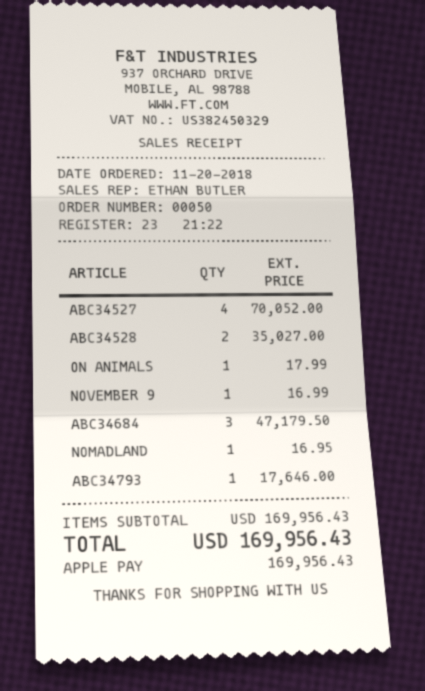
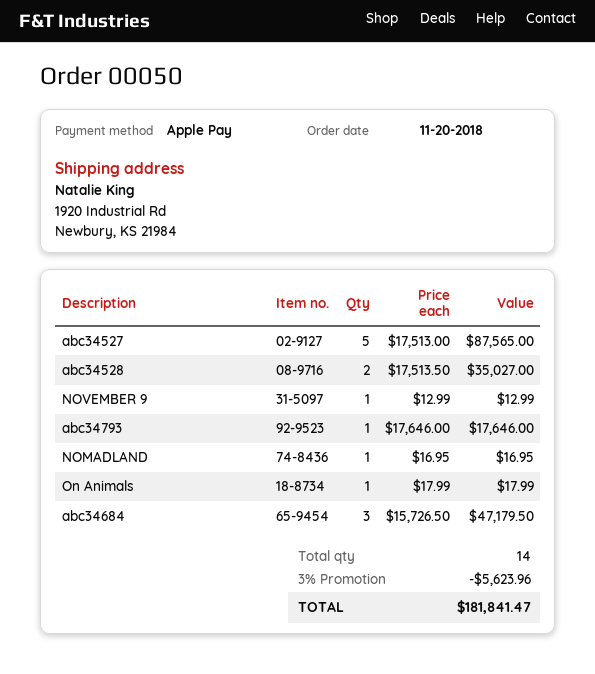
ABC34527: 4 for 70052.00 -> 5 for 87565.00
NOVEMBER 9: 1 for 16.99 -> 1 for 12.99
discount: none -> 3% = 5623.96
total: 169956.43 -> 181841.47

